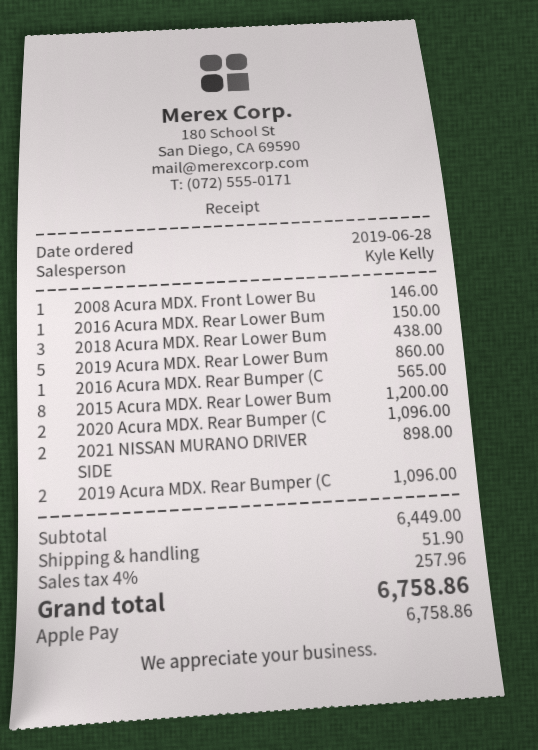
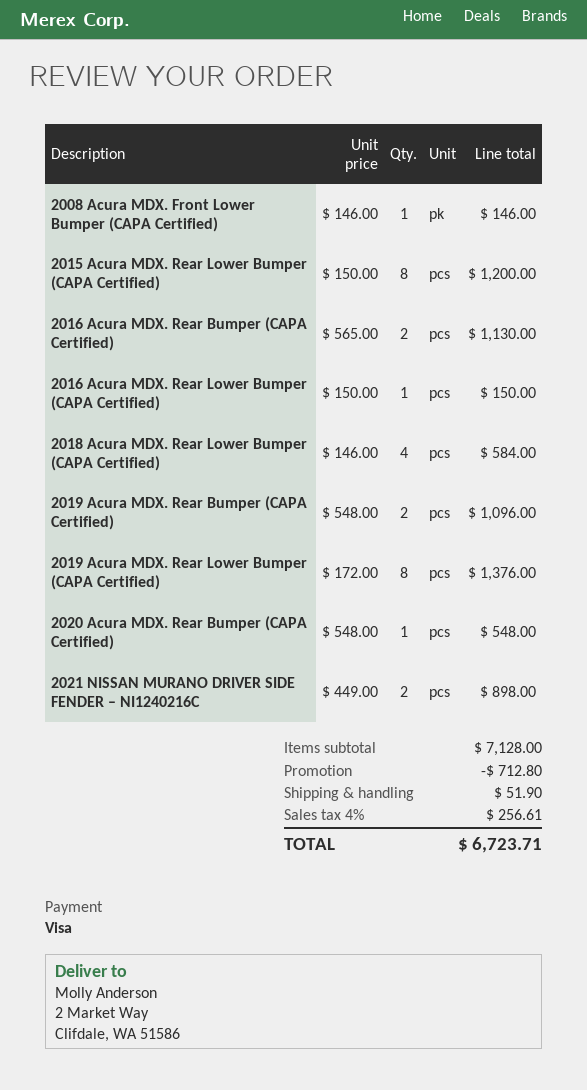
payment method: Apple Pay -> Visa
2018 Acura MDX. Rear Lower Bum: 3 for 438.00 -> 4 for 584.00
2019 Acura MDX. Rear Lower Bum: 5 for 860.00 -> 8 for 1376.00
2016 Acura MDX. Rear Bumper (C: 1 for 565.00 -> 2 for 1130.00
2020 Acura MDX. Rear Bumper (C: 2 for 1096.00 -> 1 for 548.00
subtotal: 6449.00 -> 7128.00
discount: none -> 712.80
tax: 4% = 257.96 -> 4% = 256.61
total: 6758.86 -> 6723.71

